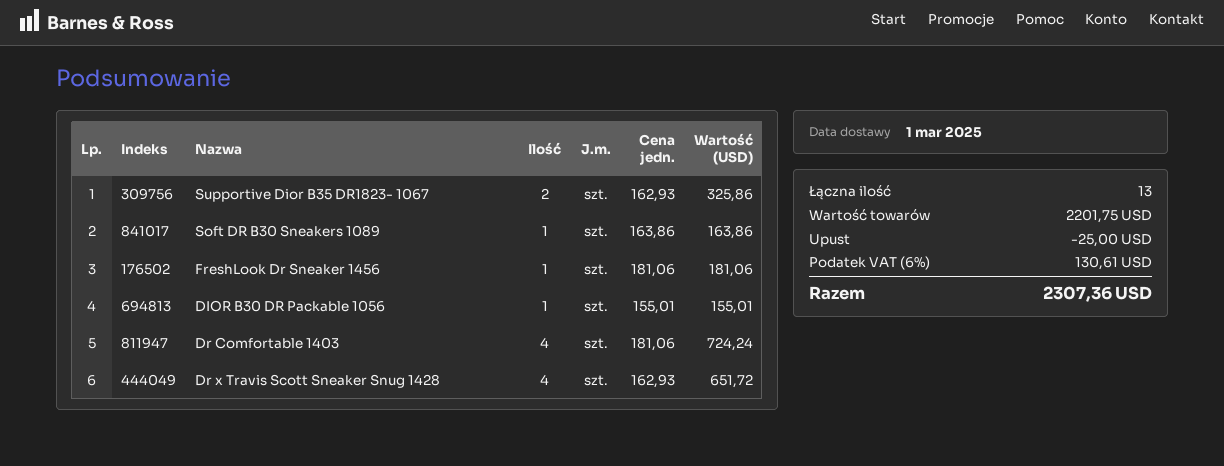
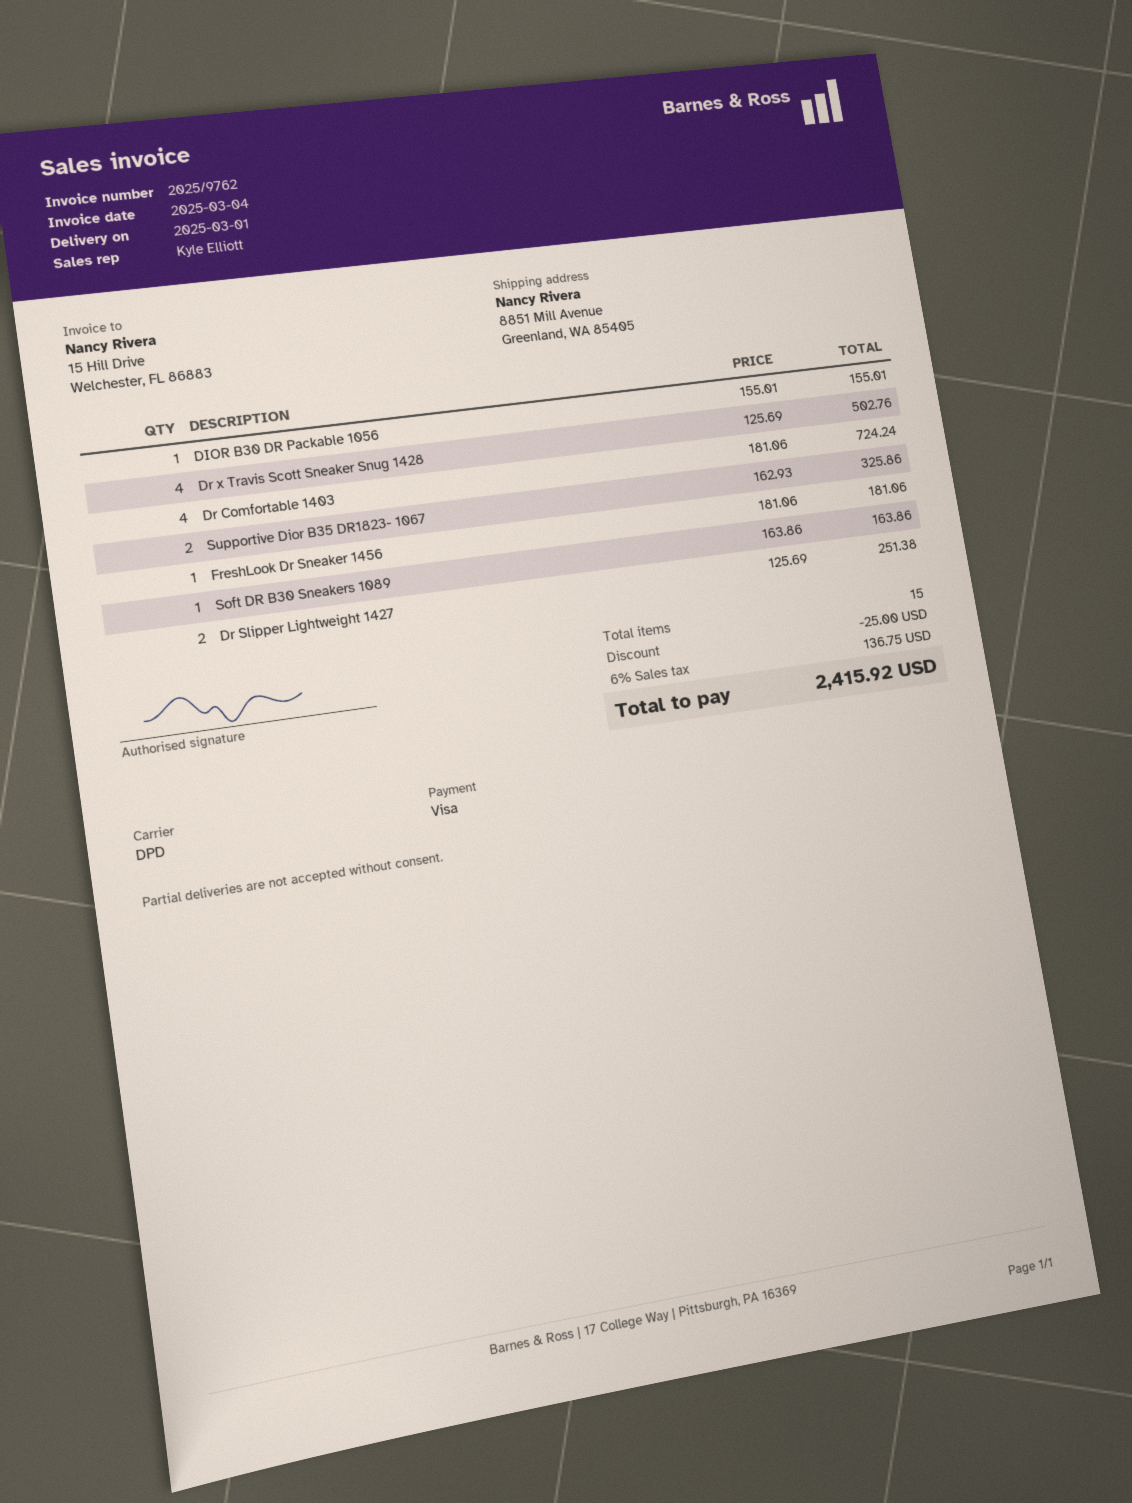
Dr x Travis Scott Sneaker Snug 1428: 4 x 162.93 = 651.72 -> 4 x 125.69 = 502.76
Dr Slipper Lightweight 1427: none -> 2 x 125.69 = 251.38
total quantity: 13 -> 15
tax: 6% = 130.61 -> 6% = 136.75
total: 2307.36 -> 2415.92

